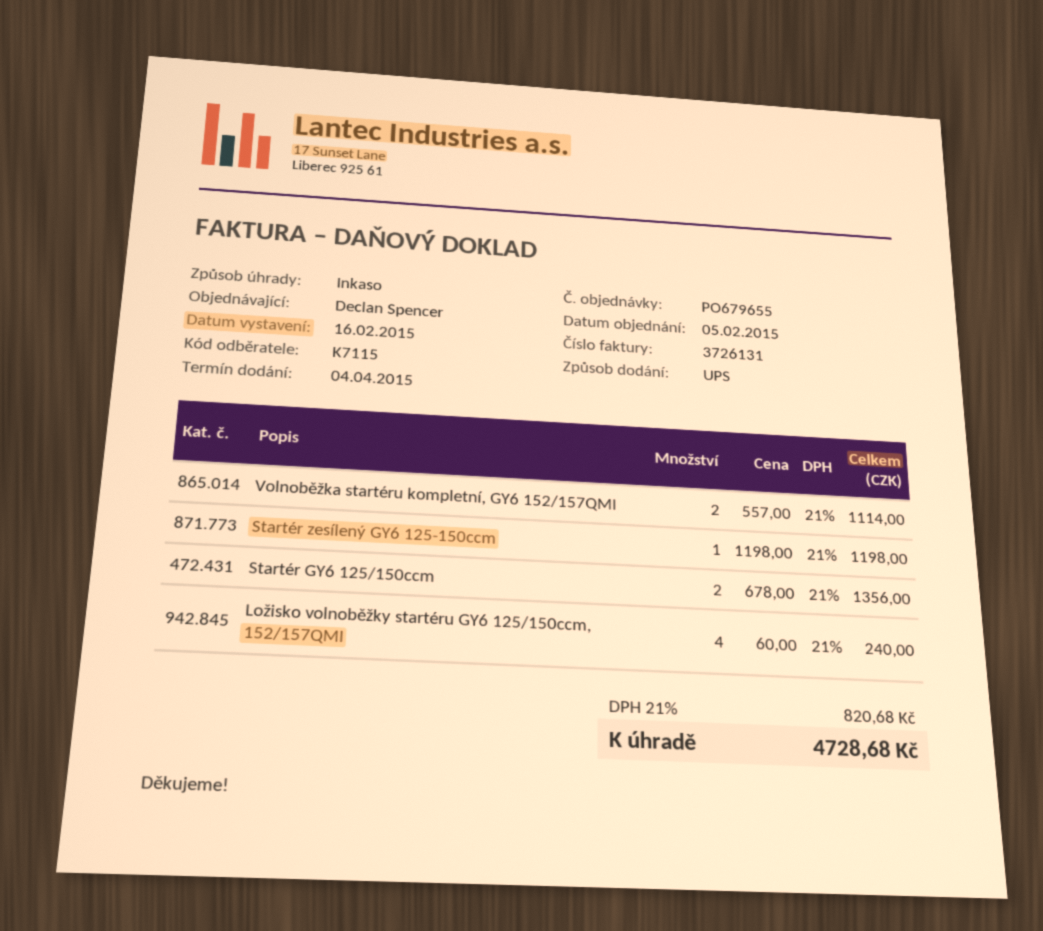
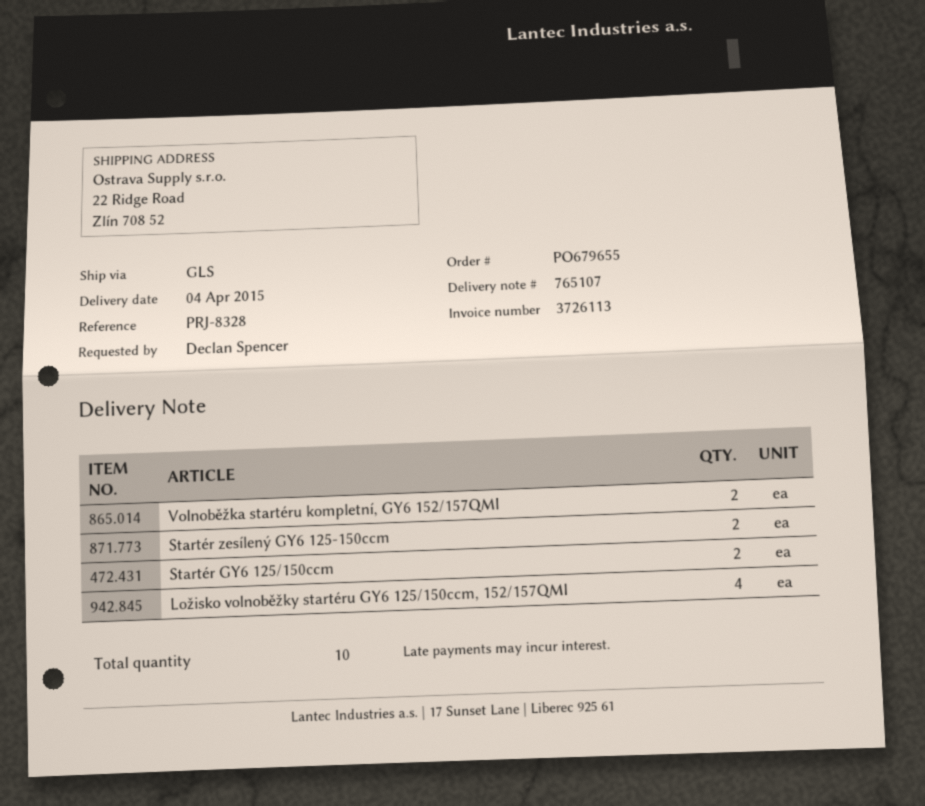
invoice number: 3726131 -> 3726113
shipping method: UPS -> GLS
Startér zesílený GY6 125-150ccm: 1 -> 2

